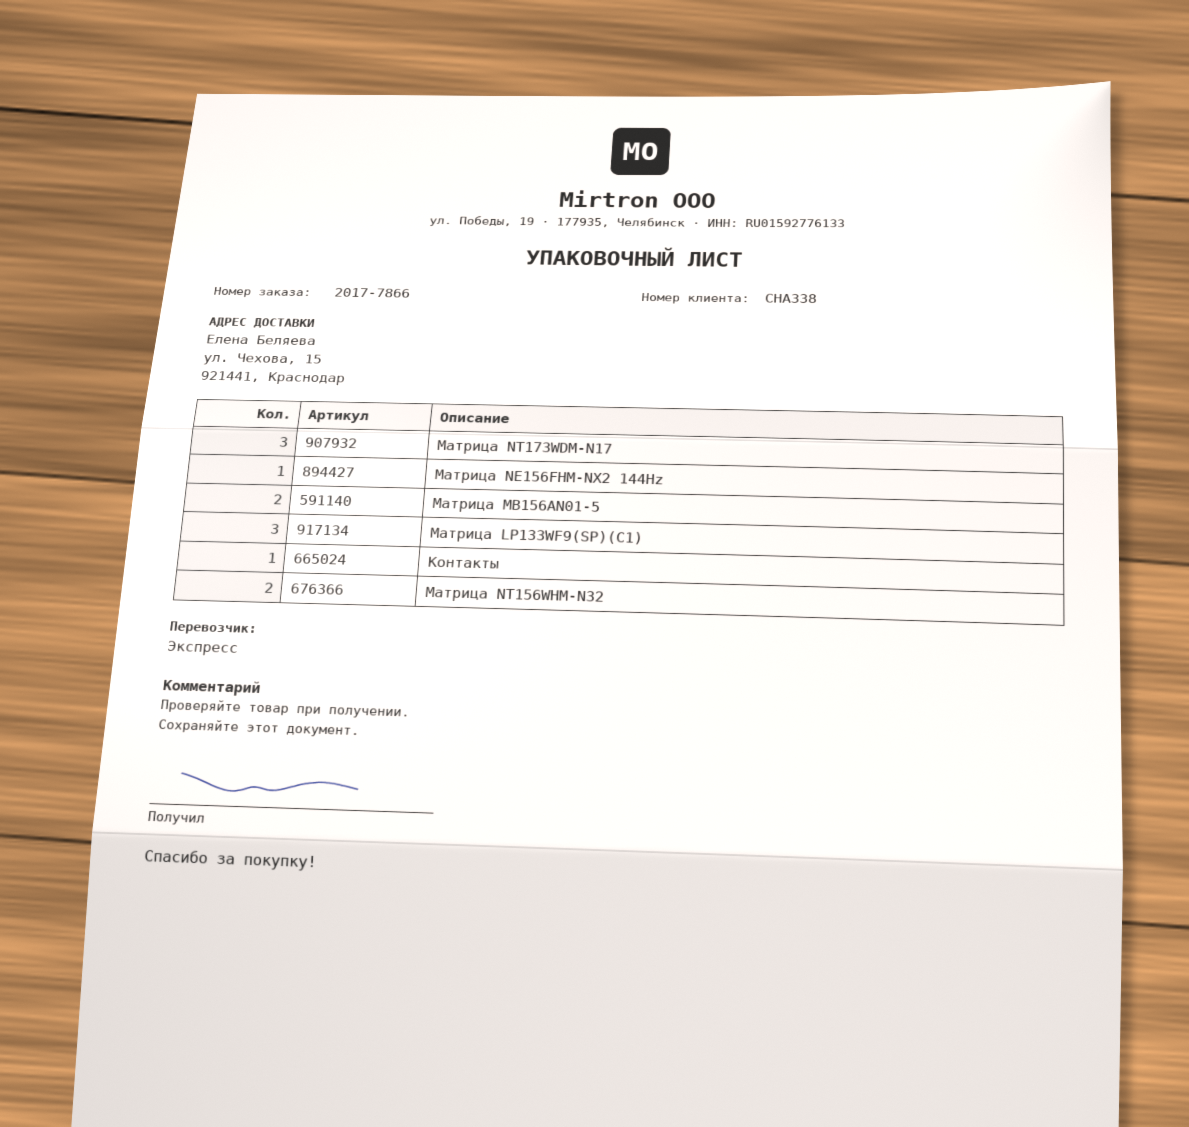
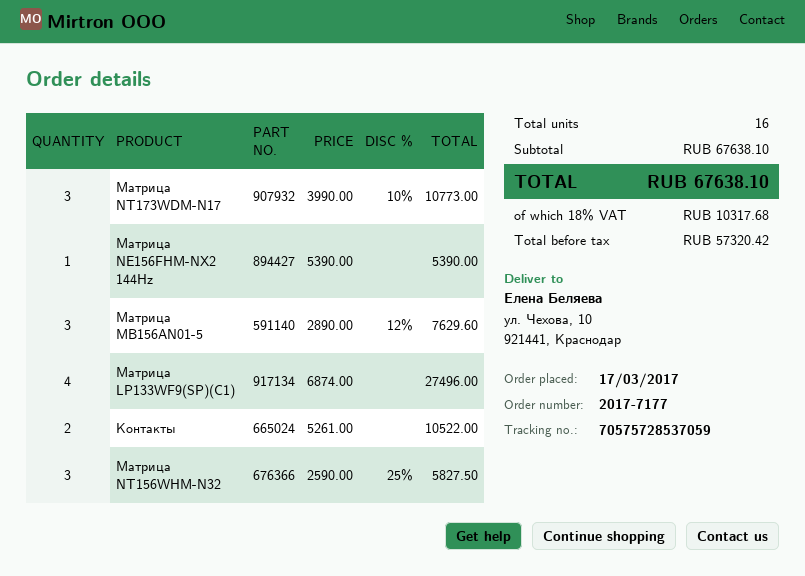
order number: 2017-7866 -> 2017-7177
ship to: ул. Чехова, 15, 921441, Краснодар -> ул. Чехова, 10, 921441, Краснодар
Матрица MB156AN01-5: 2 -> 3
Матрица LP133WF9(SP)(C1): 3 -> 4
Контакты: 1 -> 2
Матрица NT156WHM-N32: 2 -> 3

